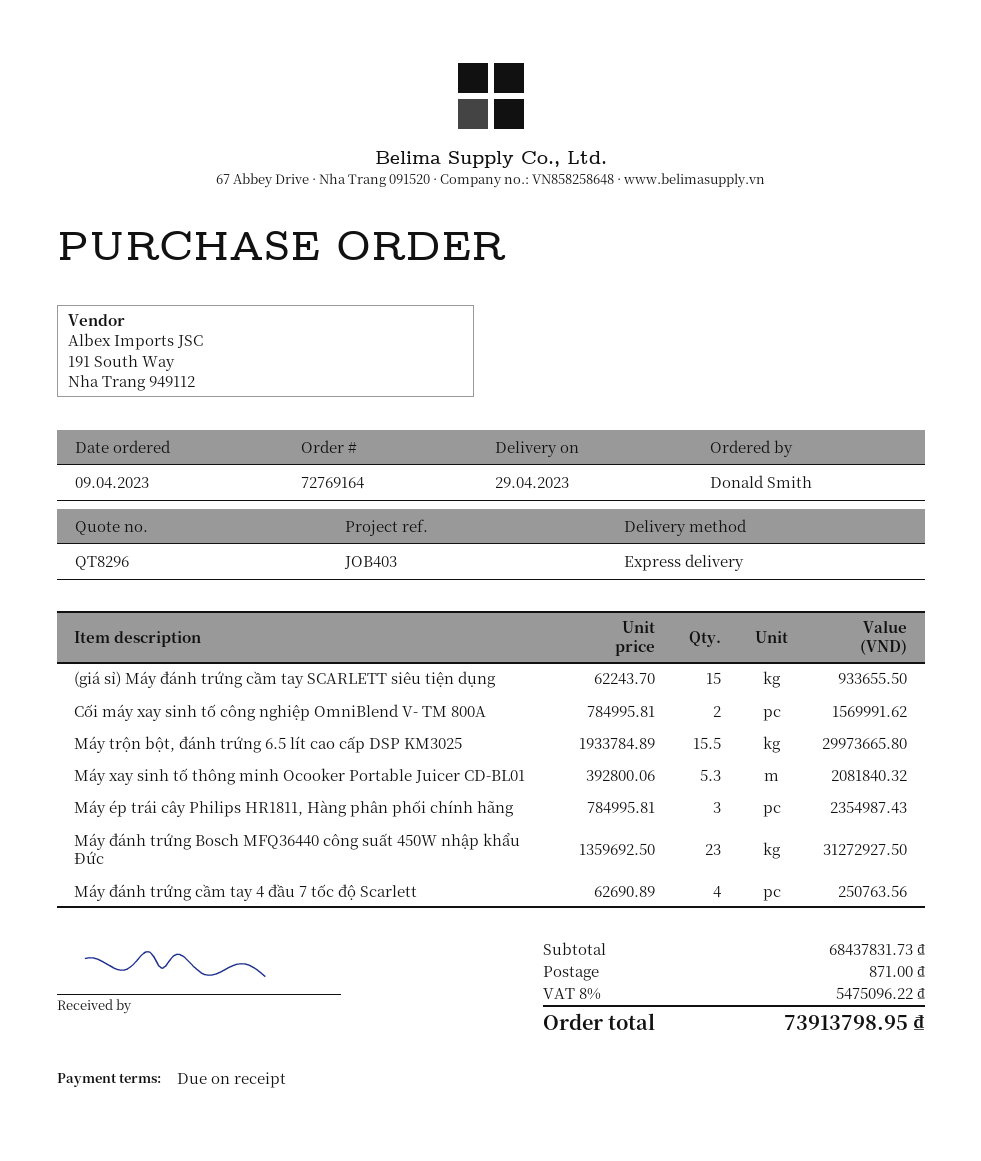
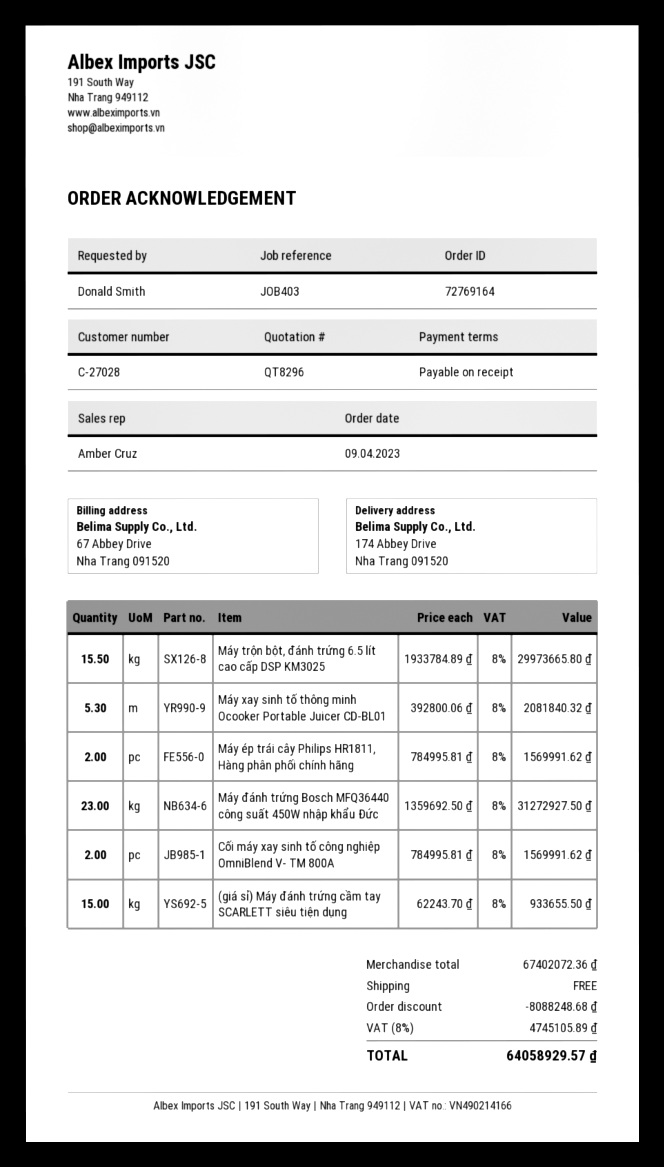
Máy ép trái cây Philips HR1811, Hàng phân phối chính hãng: 3 x 784995.81 = 2354987.43 -> 2 x 784995.81 = 1569991.62
Máy đánh trứng cầm tay 4 đầu 7 tốc độ Scarlett: 4 x 62690.89 = 250763.56 -> none
subtotal: 68437831.73 -> 67402072.36
discount: none -> 8088248.68
shipping: 871.00 -> 0.00
tax: 8% = 5475096.22 -> 8% = 4745105.89
total: 73913798.95 -> 64058929.57

